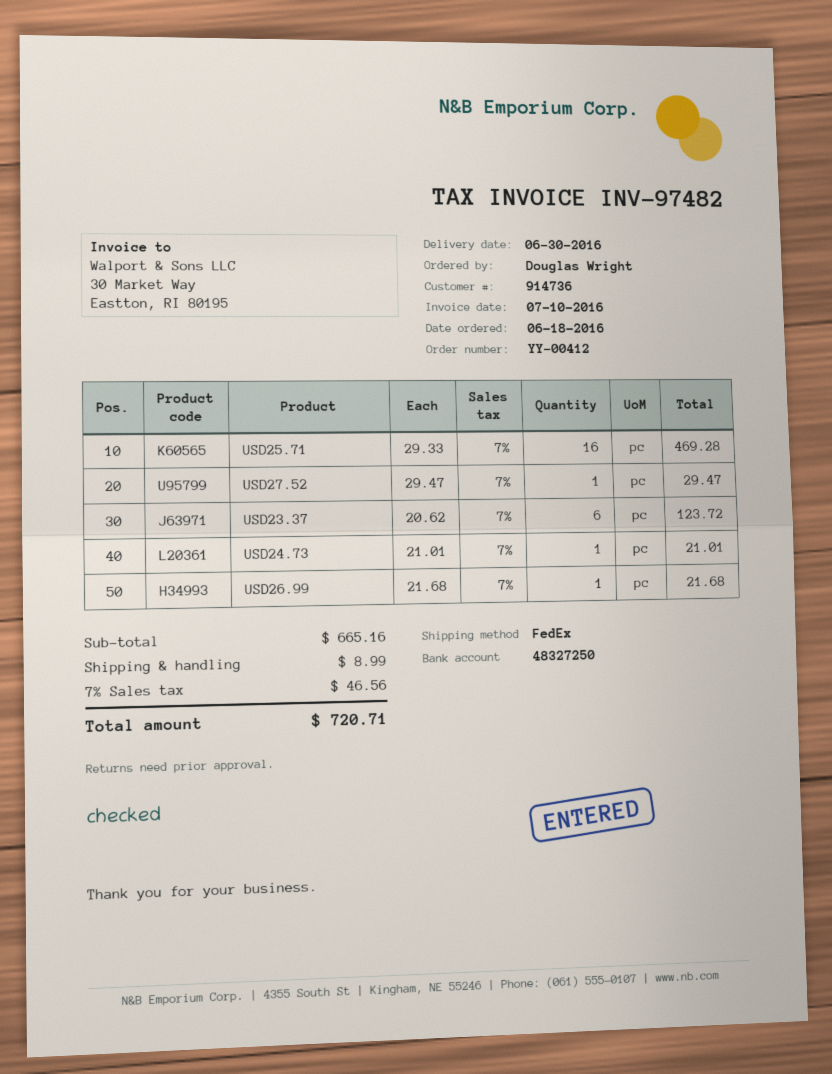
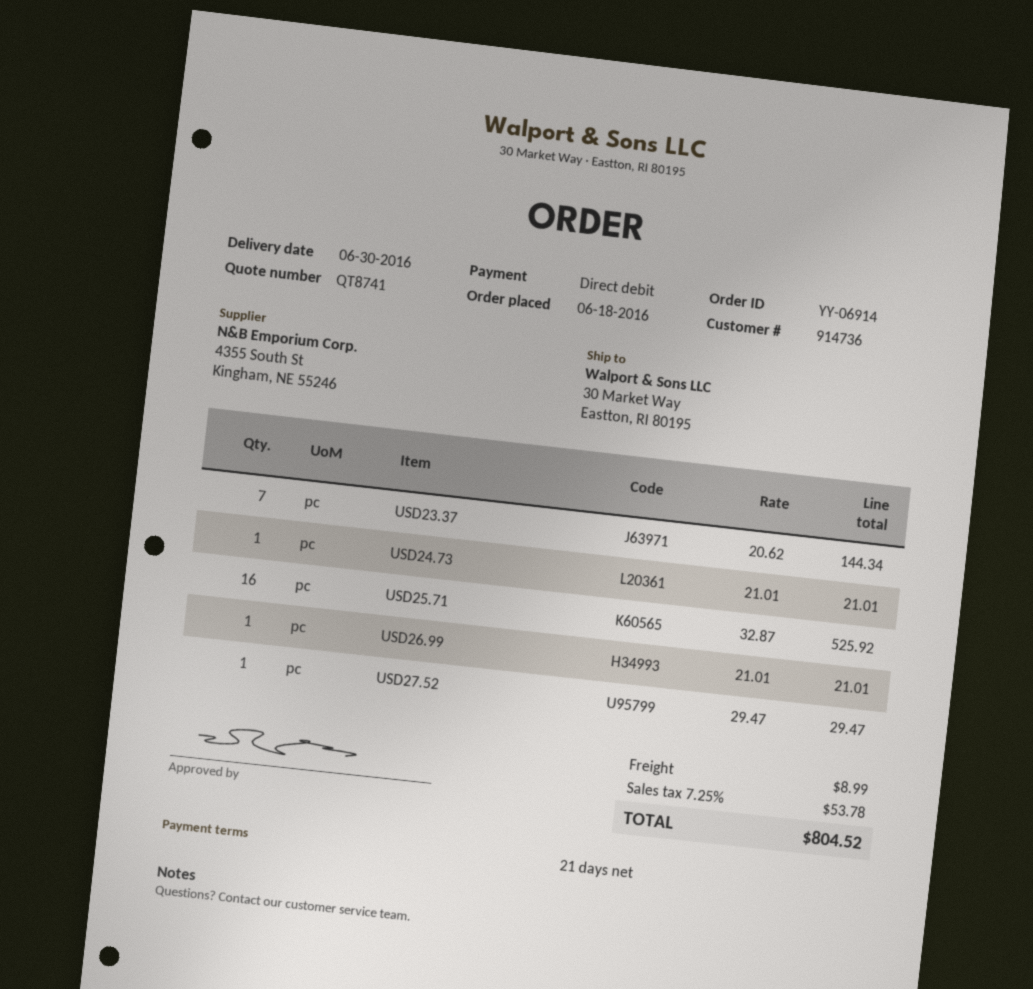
order number: YY-00412 -> YY-06914
USD25.71: 16 x 29.33 = 469.28 -> 16 x 32.87 = 525.92
USD23.37: 6 x 20.62 = 123.72 -> 7 x 20.62 = 144.34
USD26.99: 1 x 21.68 = 21.68 -> 1 x 21.01 = 21.01
tax: 7% = 46.56 -> 7.25% = 53.78
total: 720.71 -> 804.52

